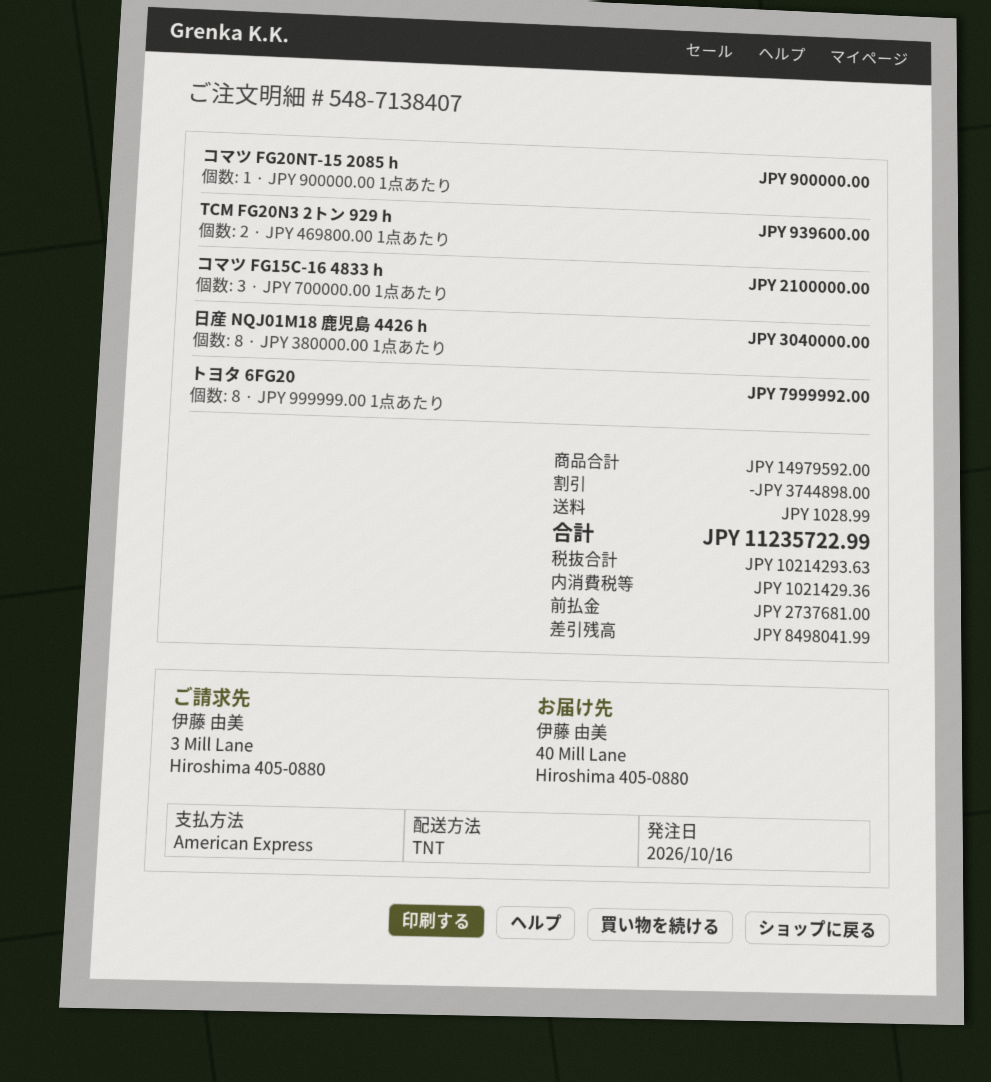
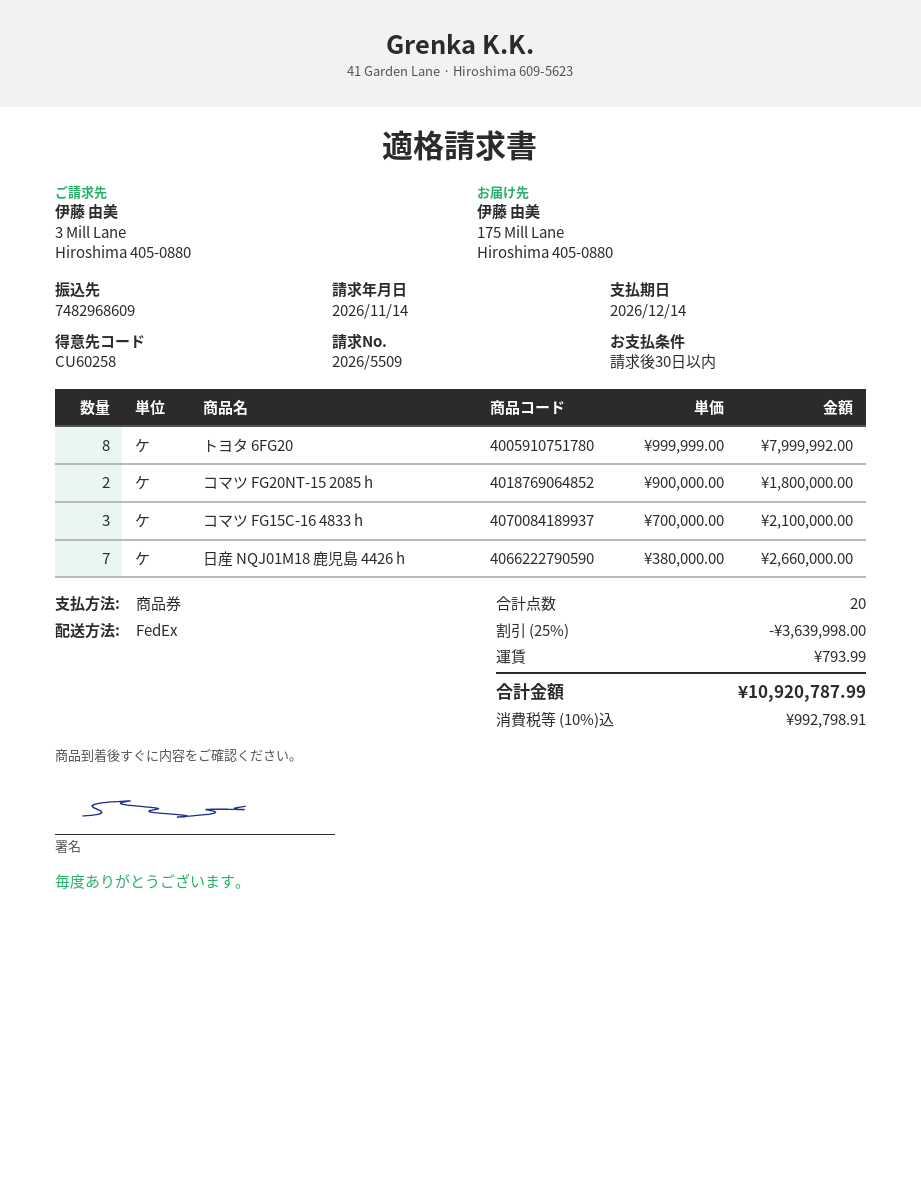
payment method: American Express -> gift card
shipping method: TNT -> FedEx
ship to: 40 Mill Lane, Hiroshima 405-0880 -> 175 Mill Lane, Hiroshima 405-0880
コマツ FG20NT-15 2085 h: 1 x 900000.00 = 900000.00 -> 2 x 900000.00 = 1800000.00
TCM FG20N3 2トン 929 h: 2 x 469800.00 = 939600.00 -> none
日産 NQJ01M18 鹿児島 4426 h: 8 x 380000.00 = 3040000.00 -> 7 x 380000.00 = 2660000.00
discount: 3744898.00 -> 3639998.00
shipping: 1028.99 -> 793.99
tax: 1021429.36 -> 992798.91
total: 11235722.99 -> 10920787.99

